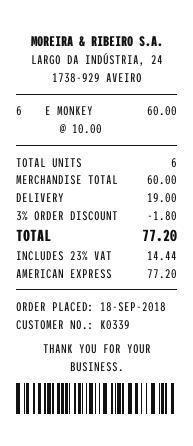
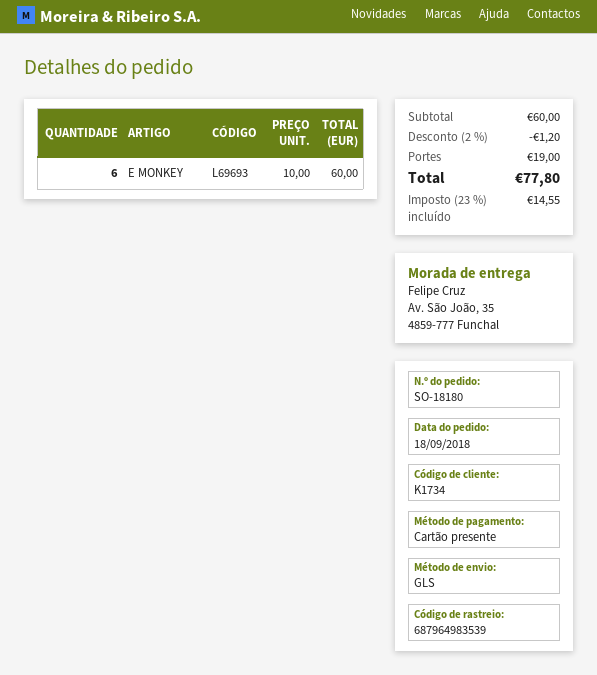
customer number: K0339 -> K1734
payment method: American Express -> gift card
discount: 3% = 1.80 -> 2% = 1.20
tax: 23% = 14.44 -> 23% = 14.55
total: 77.20 -> 77.80

